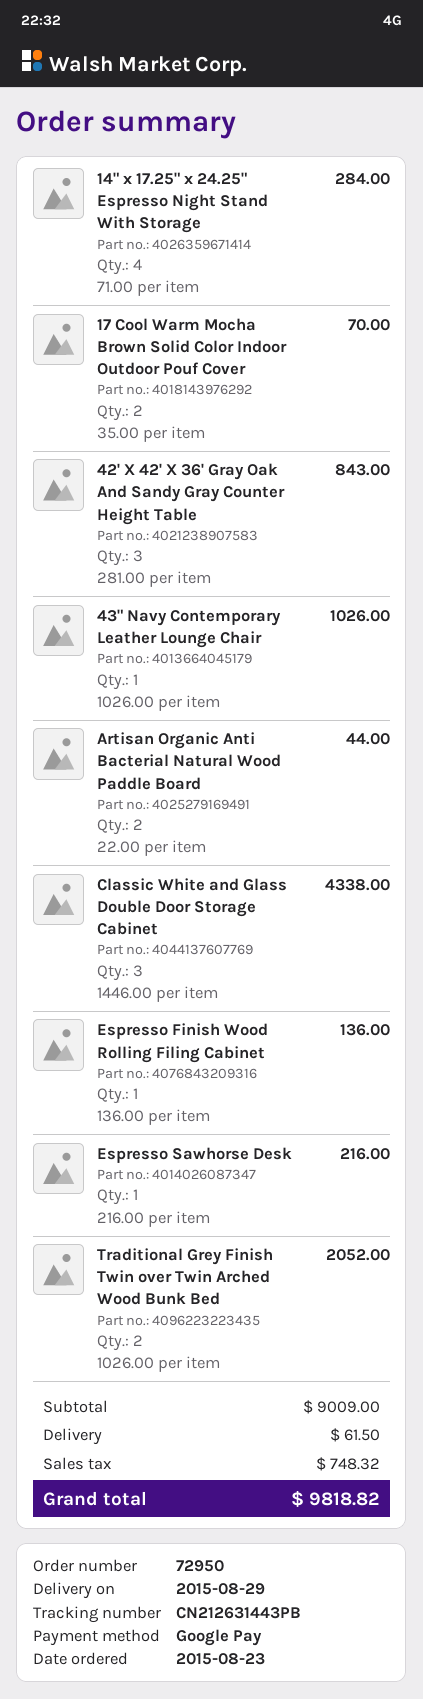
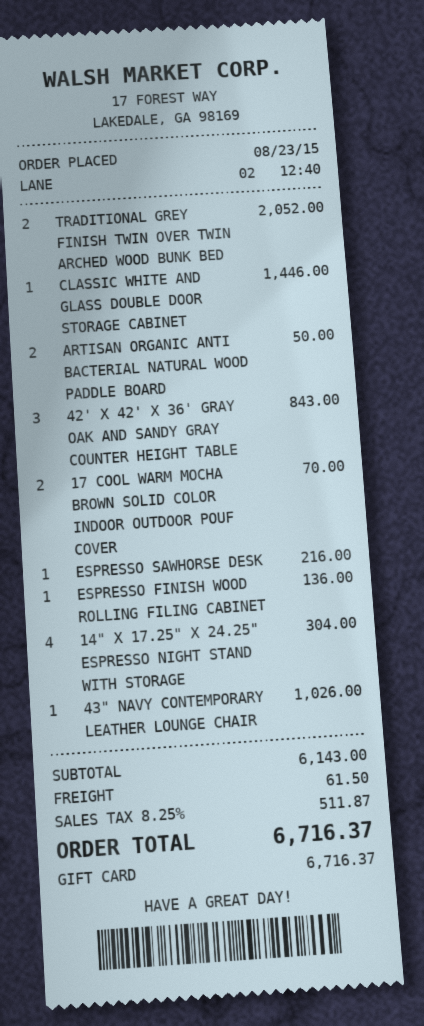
payment method: Google Pay -> gift card
14" x 17.25" x 24.25" Espresso Night Stand With Storage: 4 for 284.00 -> 4 for 304.00
Artisan Organic Anti Bacterial Natural Wood Paddle Board: 2 for 44.00 -> 2 for 50.00
Classic White and Glass Double Door Storage Cabinet: 3 for 4338.00 -> 1 for 1446.00
subtotal: 9009.00 -> 6143.00
tax: 748.32 -> 511.87
total: 9818.82 -> 6716.37

